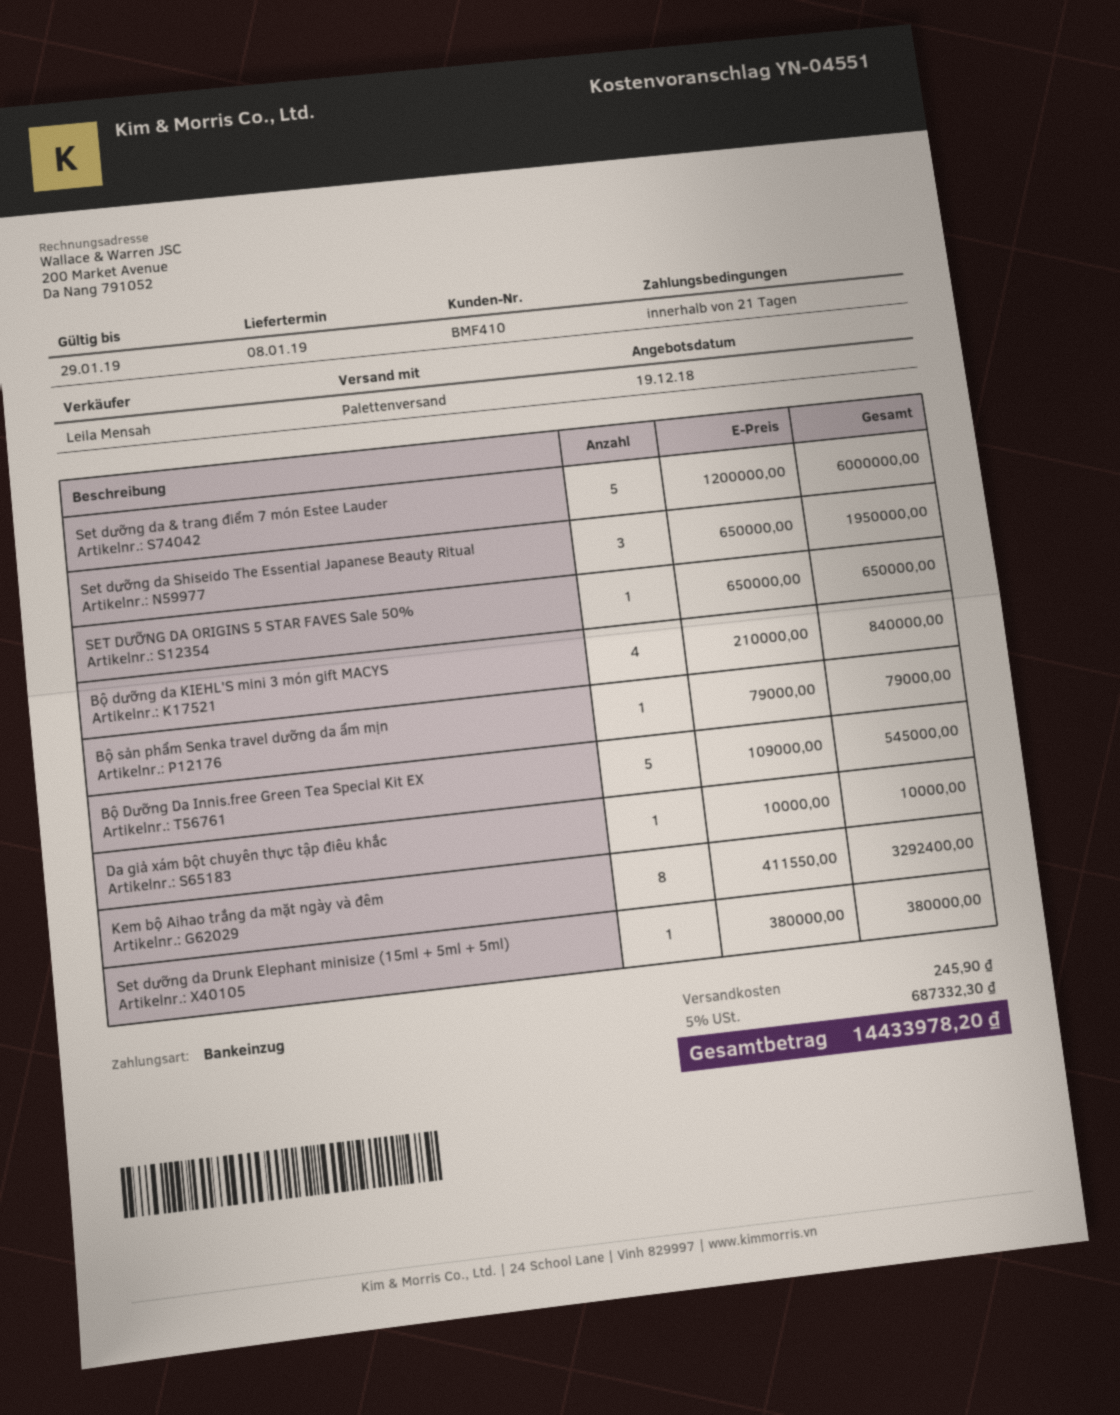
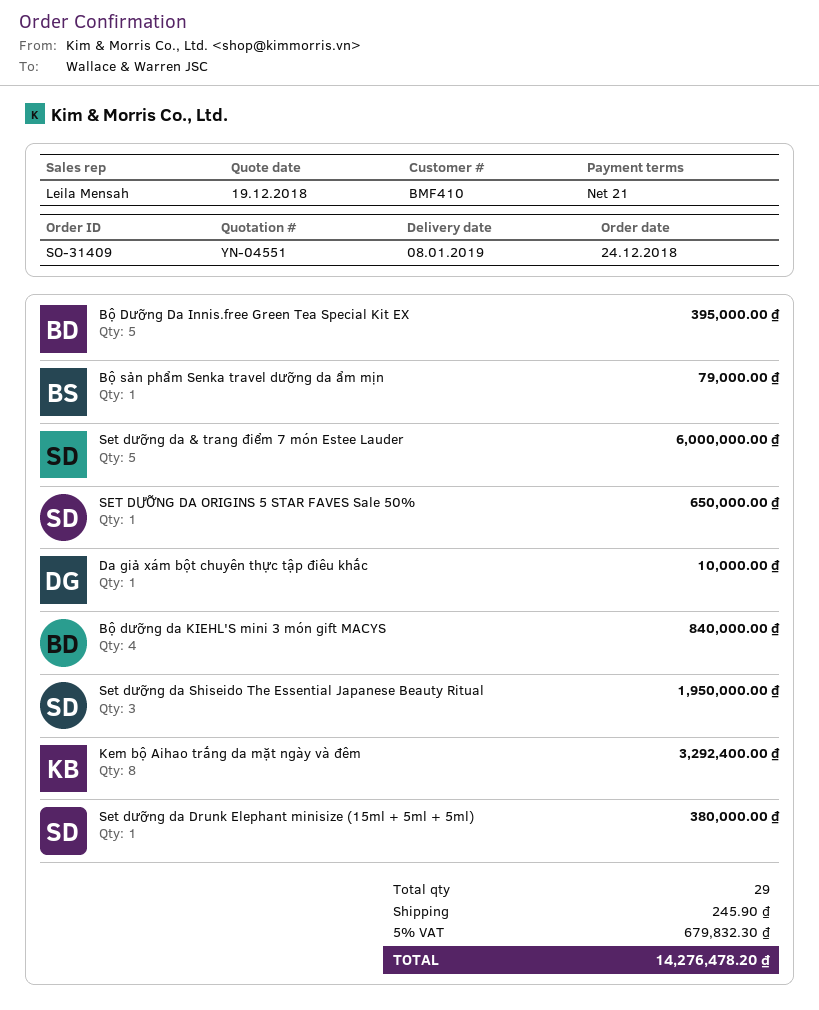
Bộ Dưỡng Da Innis.free Green Tea Special Kit EX: 5 for 545000.00 -> 5 for 395000.00
tax: 5% = 687332.30 -> 5% = 679832.30
total: 14433978.20 -> 14276478.20

